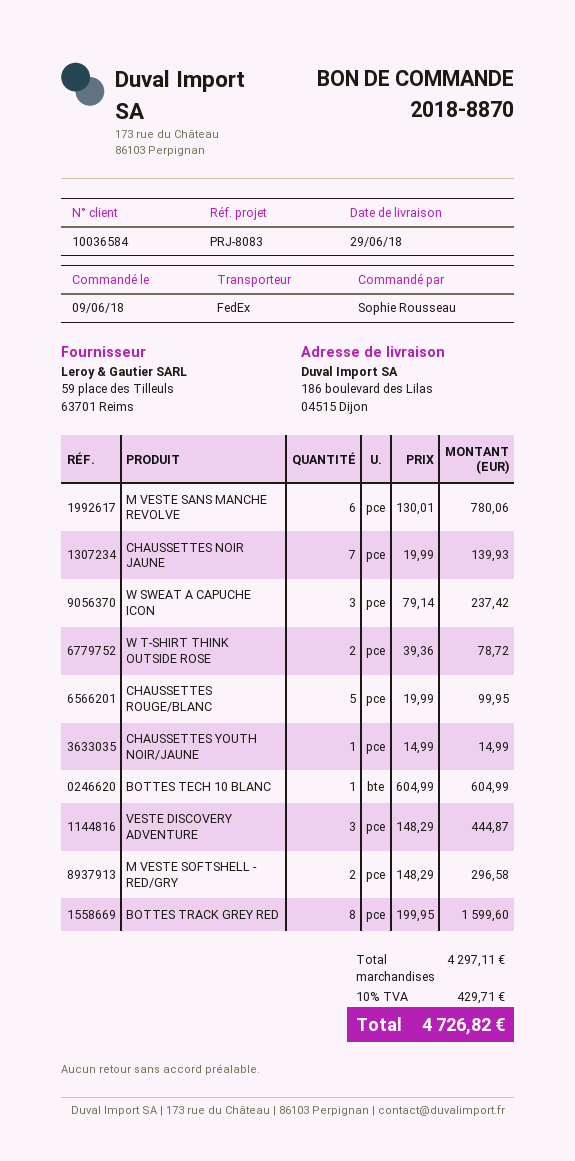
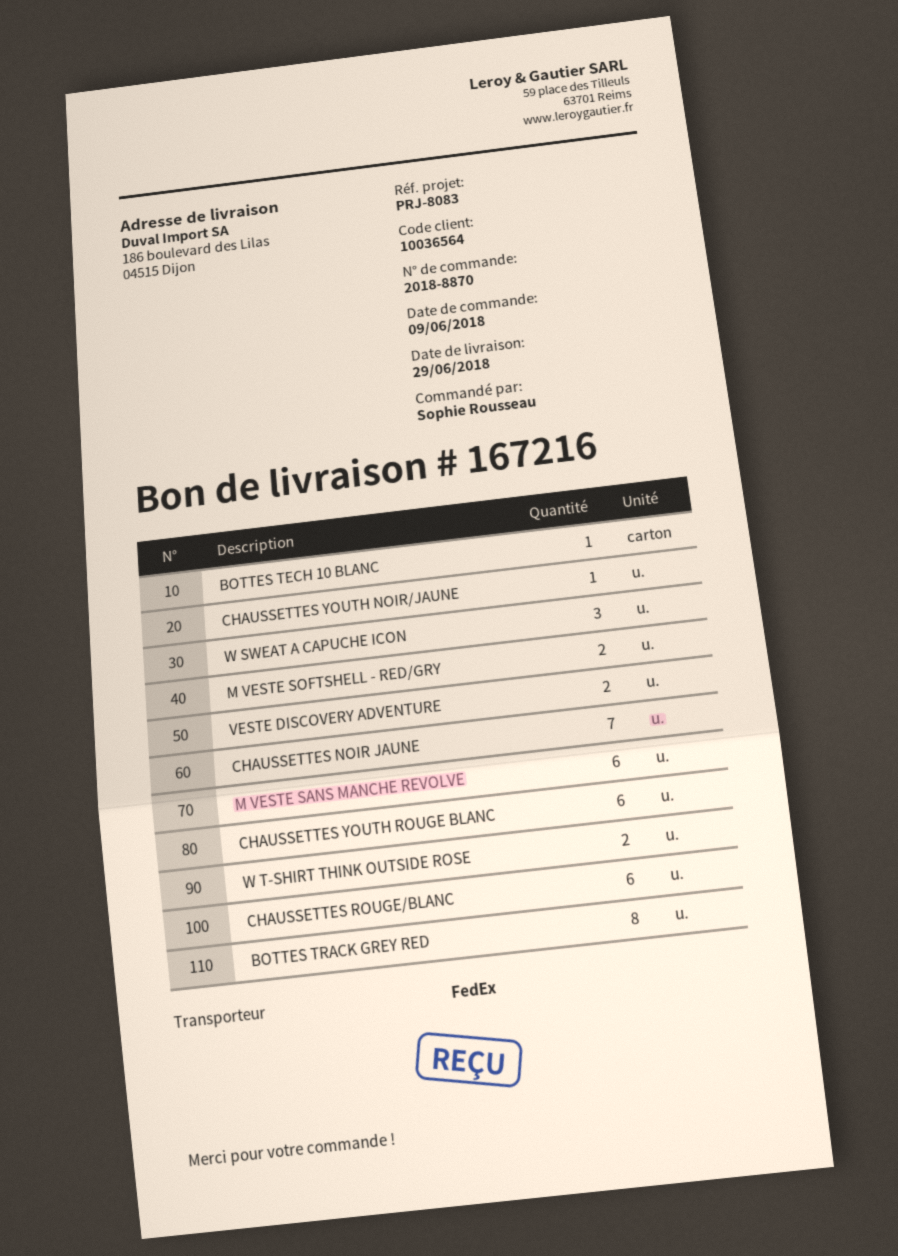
customer number: 10036584 -> 10036564
CHAUSSETTES ROUGE/BLANC: 5 -> 6
VESTE DISCOVERY ADVENTURE: 3 -> 2
CHAUSSETTES YOUTH ROUGE BLANC: none -> 6

